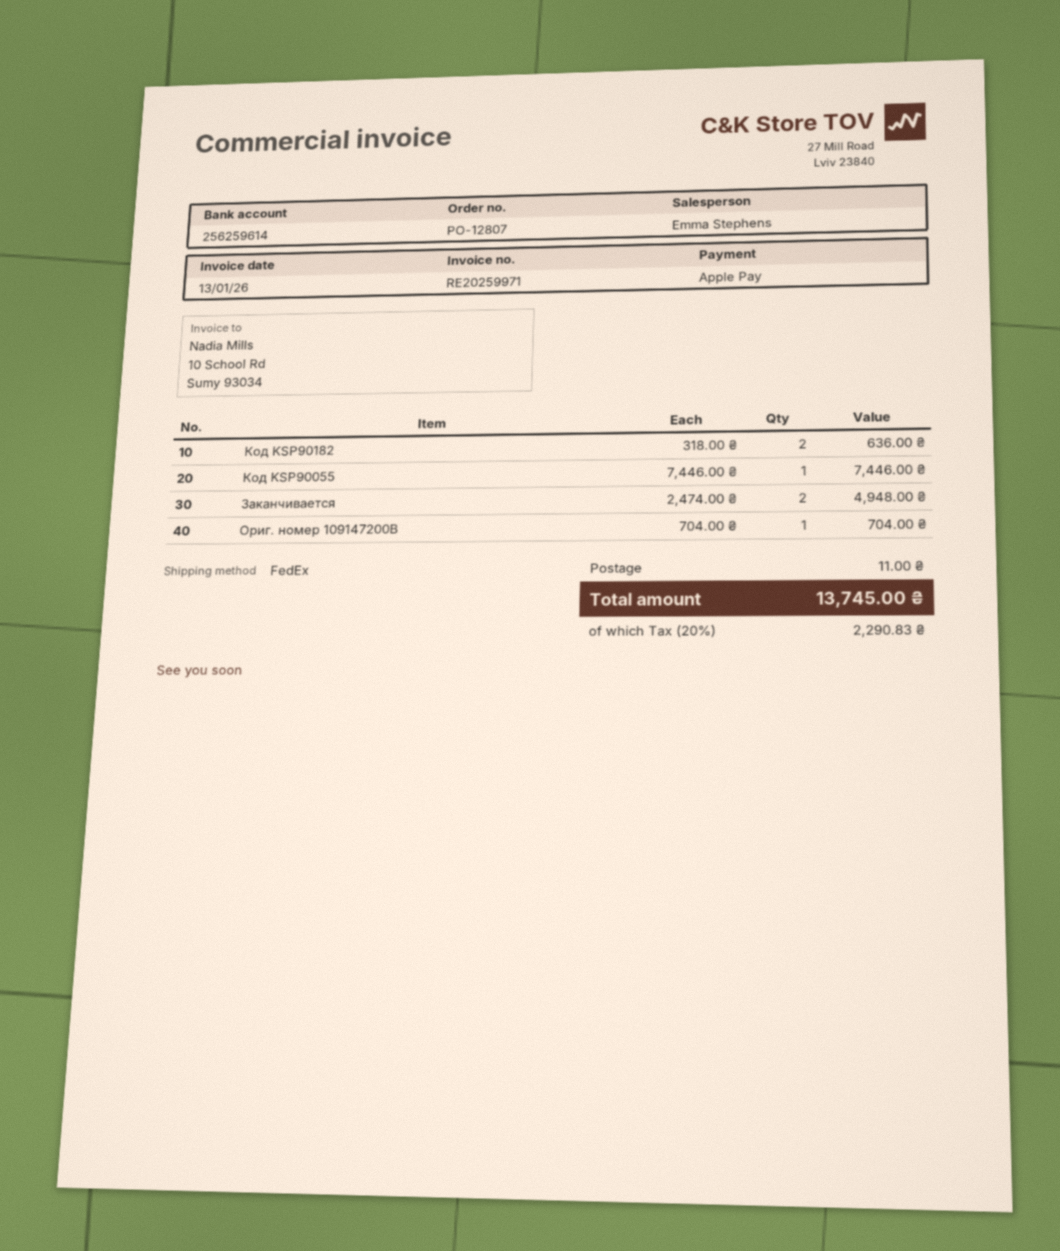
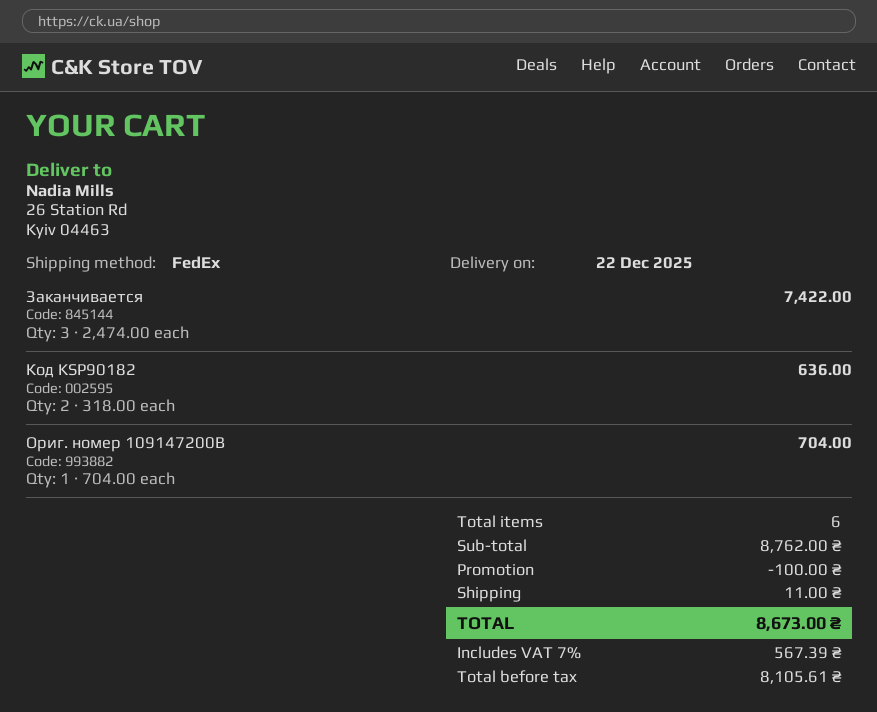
Код KSP90055: 1 x 7446.00 = 7446.00 -> none
Заканчивается: 2 x 2474.00 = 4948.00 -> 3 x 2474.00 = 7422.00
discount: none -> 100.00
tax: 20% = 2290.83 -> 7% = 567.39
total: 13745.00 -> 8673.00

